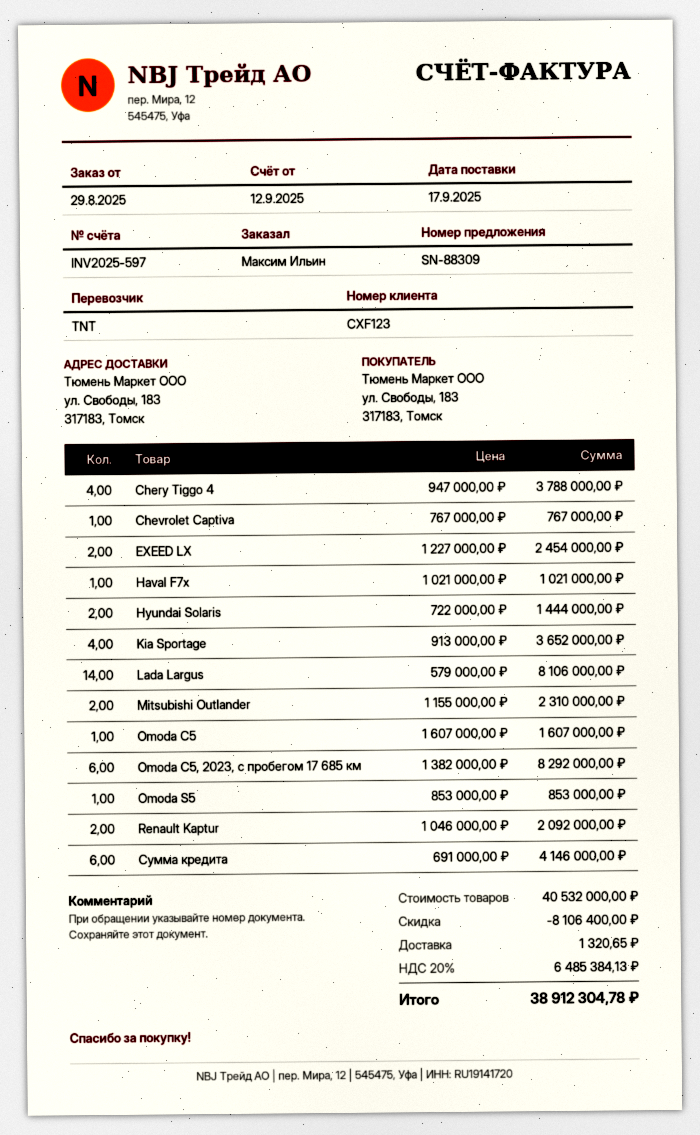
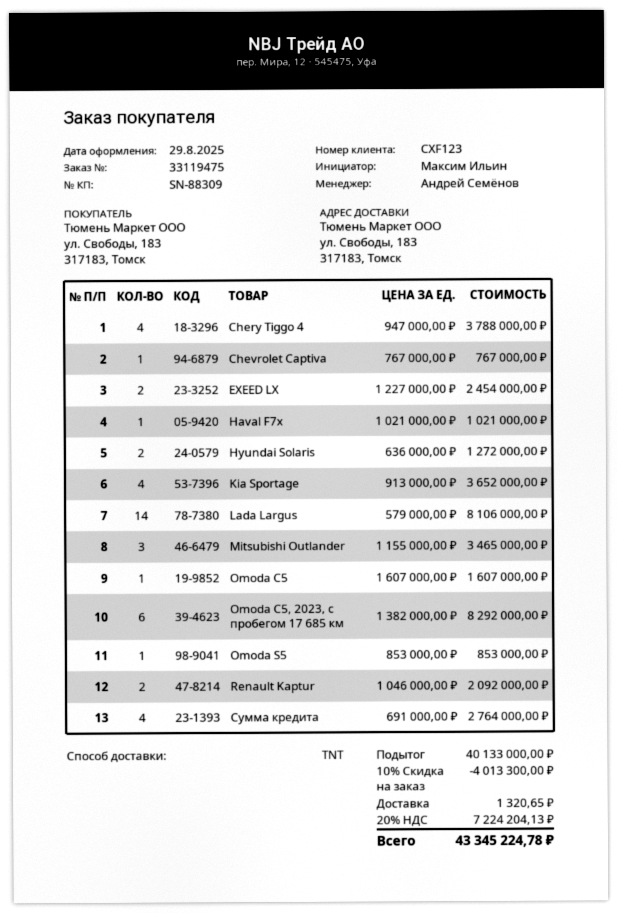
Hyundai Solaris: 2 x 722000.00 = 1444000.00 -> 2 x 636000.00 = 1272000.00
Mitsubishi Outlander: 2 x 1155000.00 = 2310000.00 -> 3 x 1155000.00 = 3465000.00
Сумма кредита: 6 x 691000.00 = 4146000.00 -> 4 x 691000.00 = 2764000.00
subtotal: 40532000.00 -> 40133000.00
discount: 8106400.00 -> 4013300.00
tax: 20% = 6485384.13 -> 20% = 7224204.13
total: 38912304.78 -> 43345224.78

